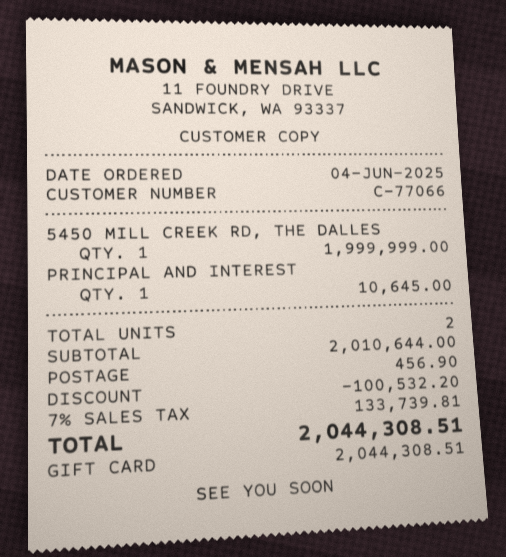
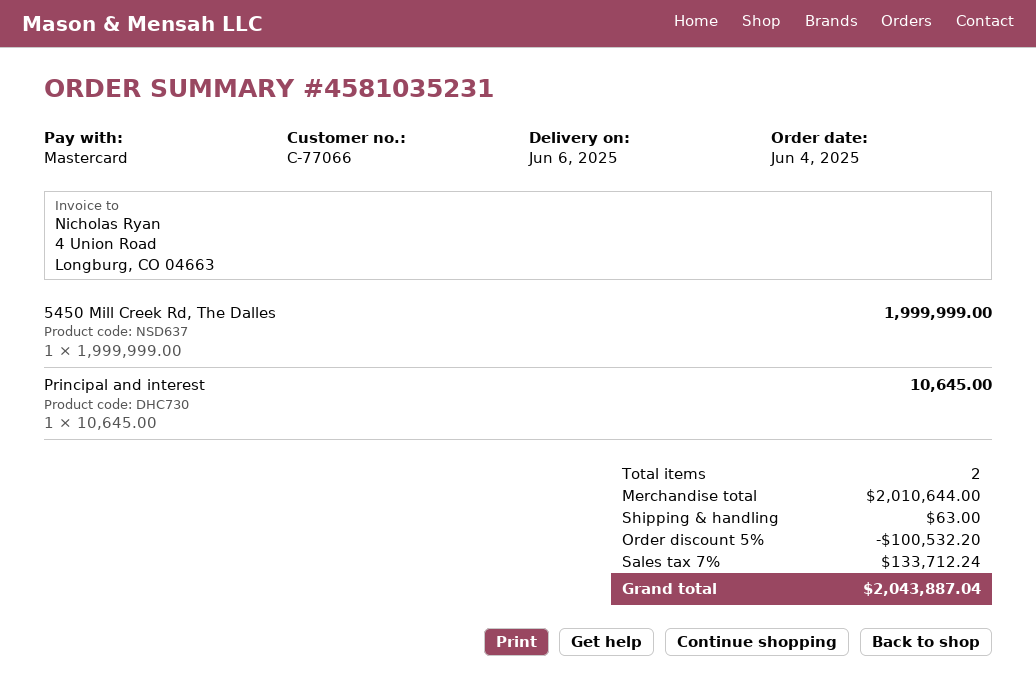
payment method: gift card -> Mastercard
shipping: 456.90 -> 63.00
tax: 7% = 133739.81 -> 7% = 133712.24
total: 2044308.51 -> 2043887.04

